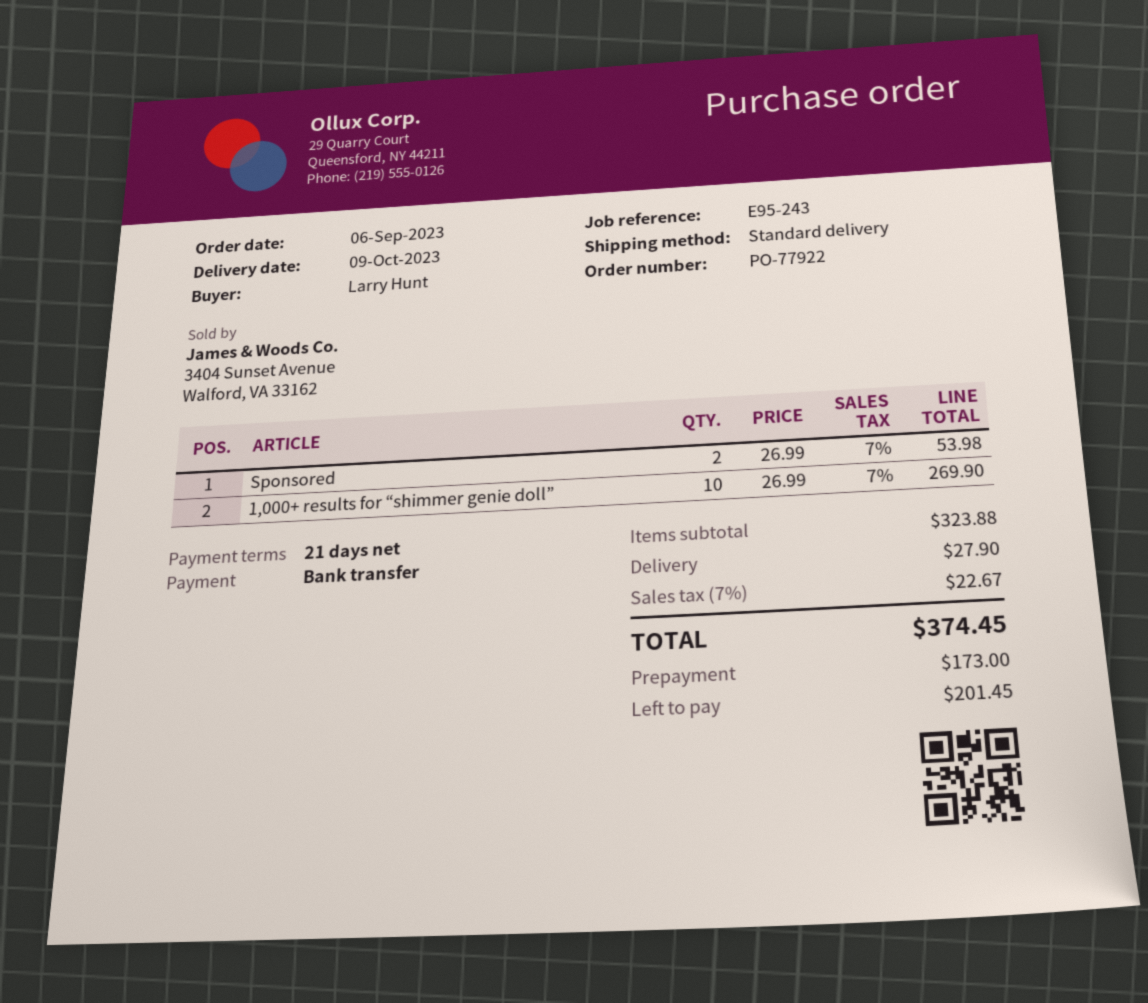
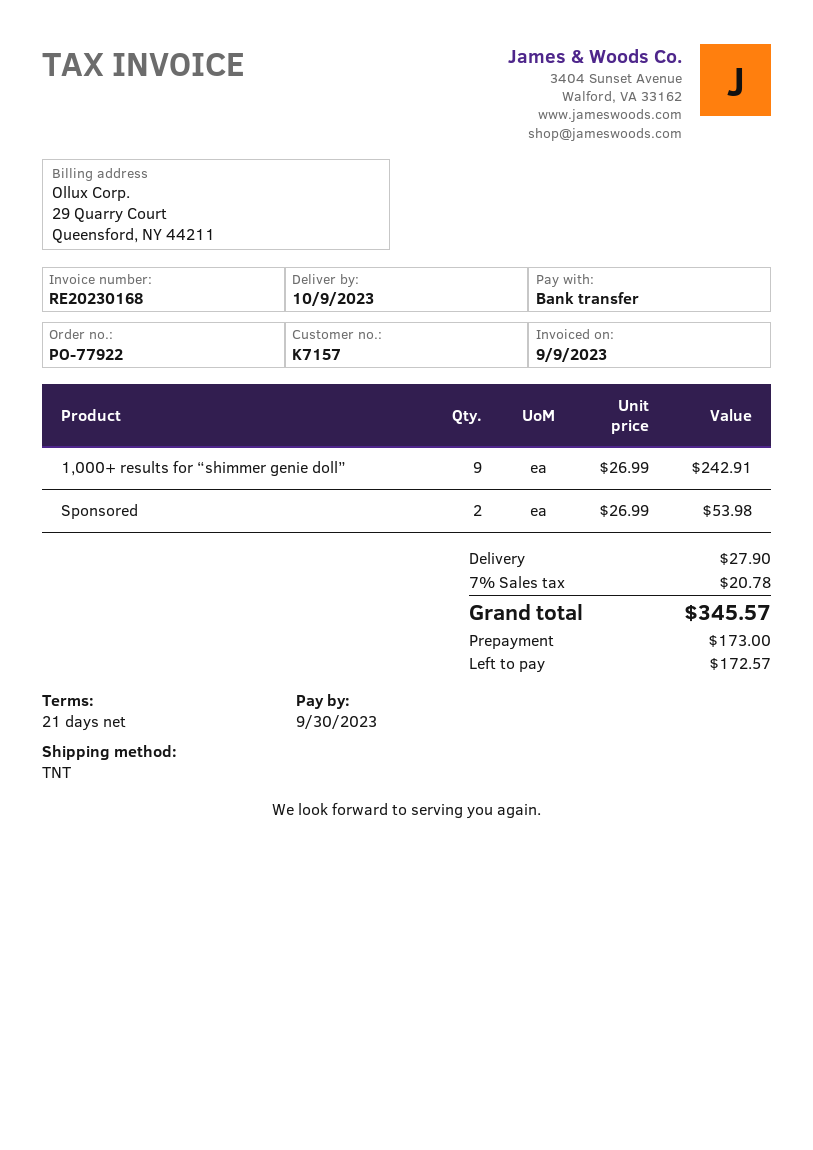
shipping method: standard -> TNT
1,000+ results for “shimmer genie doll”: 10 x 26.99 = 269.90 -> 9 x 26.99 = 242.91
tax: 7% = 22.67 -> 7% = 20.78
total: 374.45 -> 345.57
balance: 201.45 -> 172.57

